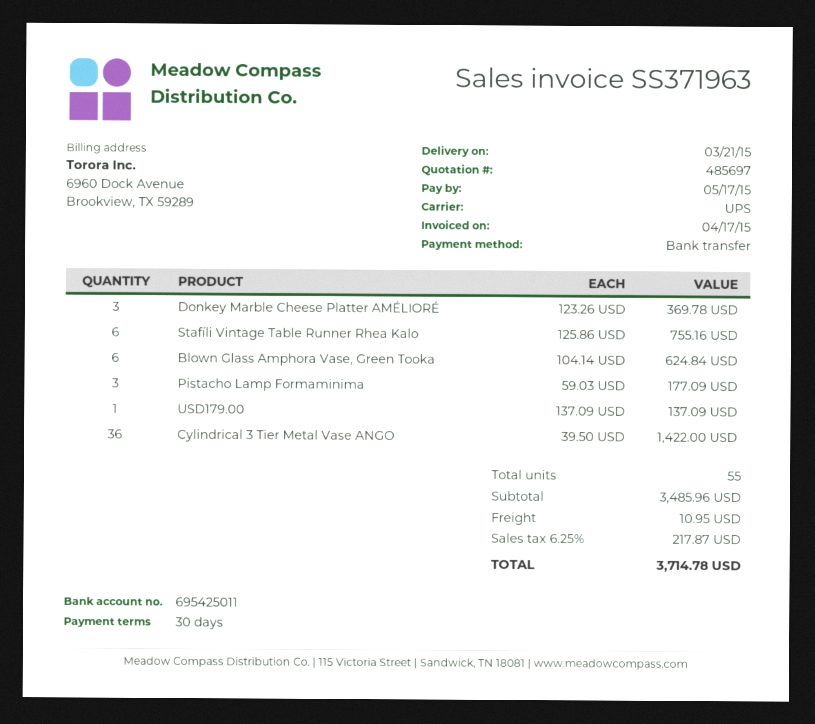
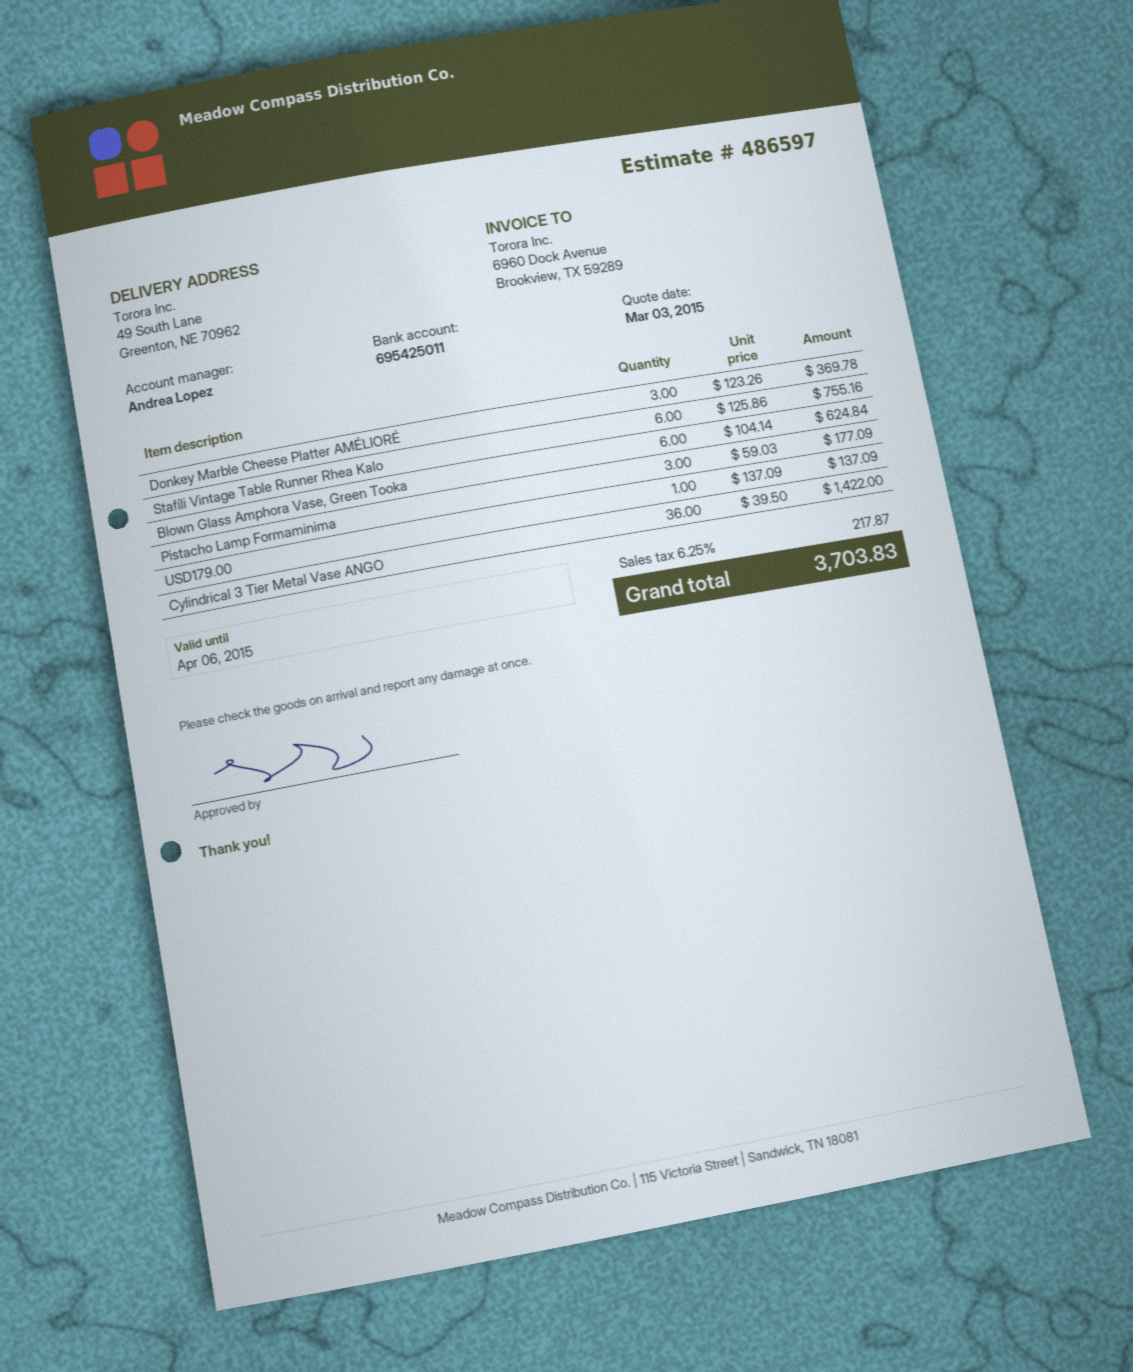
quote number: 485697 -> 486597
shipping: 10.95 -> none
total: 3714.78 -> 3703.83

